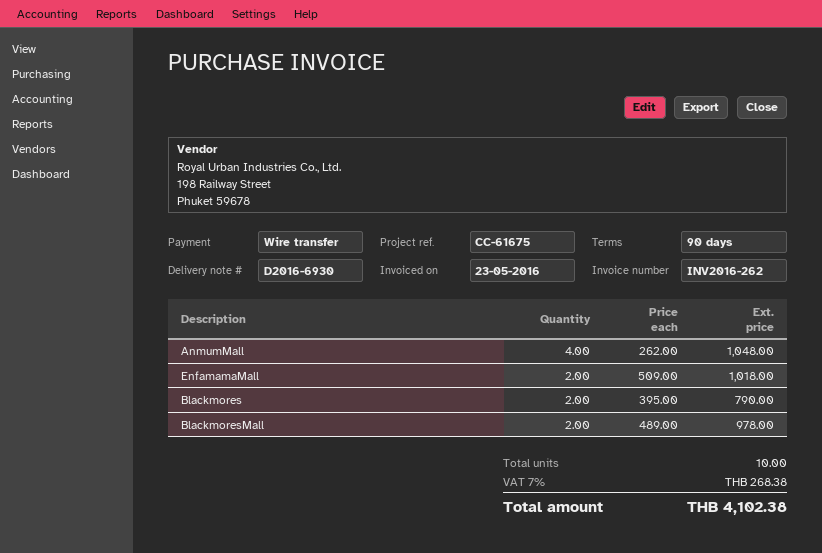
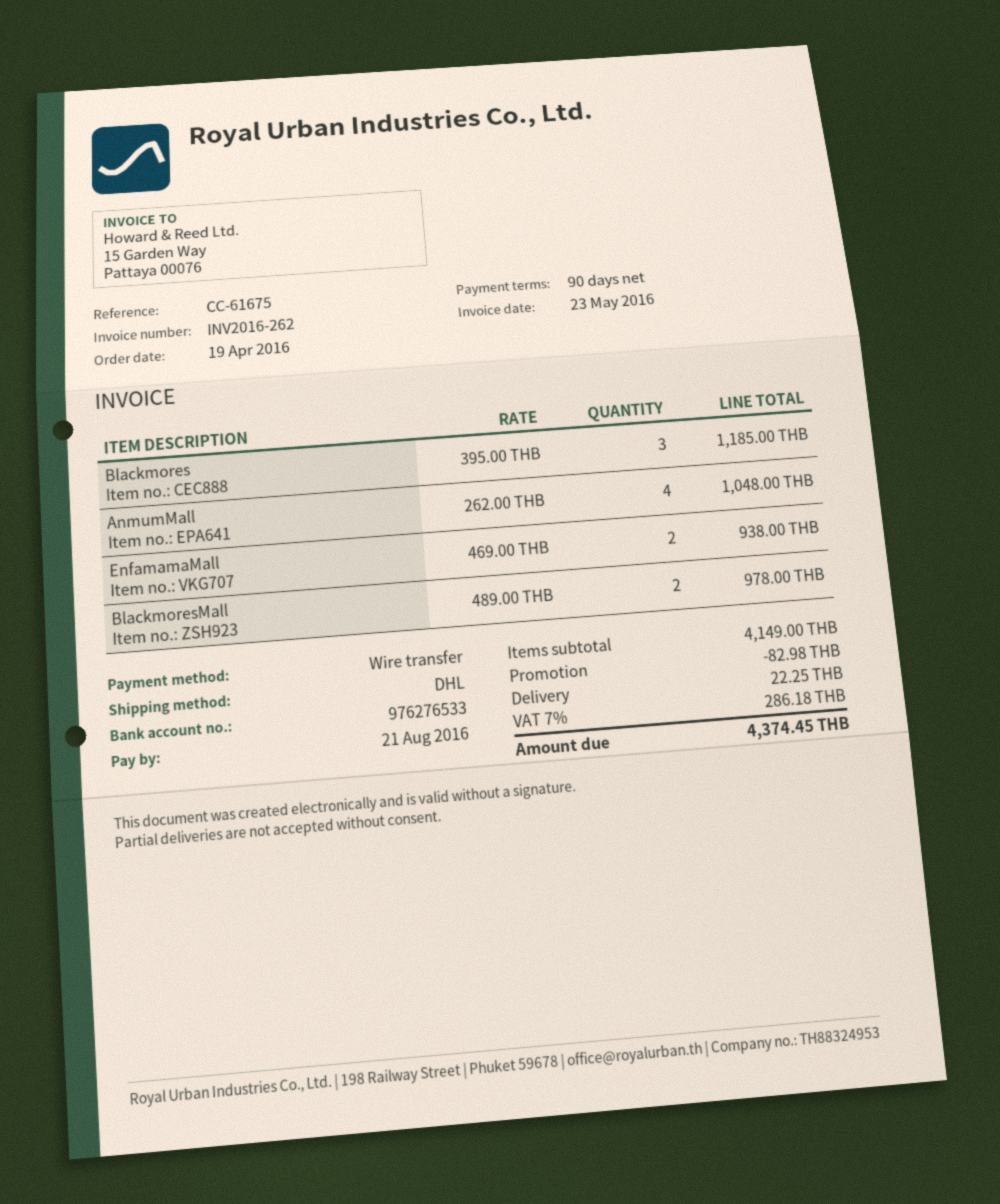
EnfamamaMall: 2 x 509.00 = 1018.00 -> 2 x 469.00 = 938.00
Blackmores: 2 x 395.00 = 790.00 -> 3 x 395.00 = 1185.00
discount: none -> 82.98
shipping: none -> 22.25
tax: 7% = 268.38 -> 7% = 286.18
total: 4102.38 -> 4374.45

